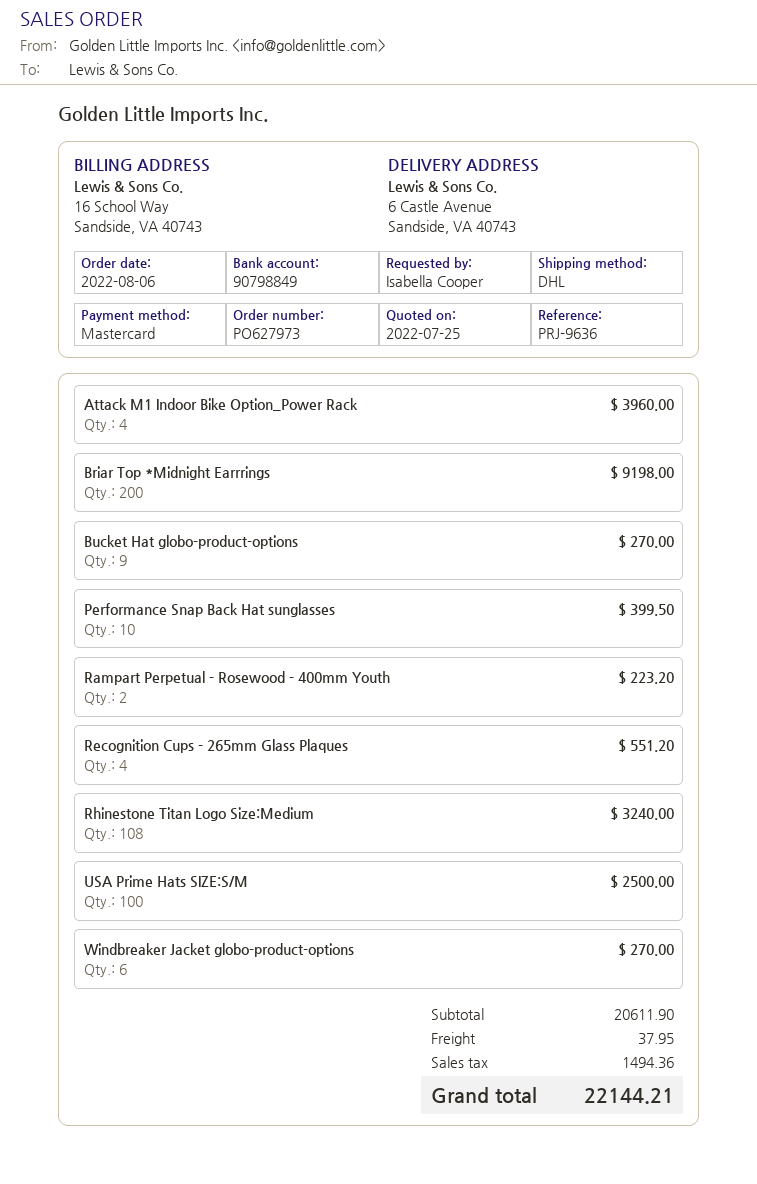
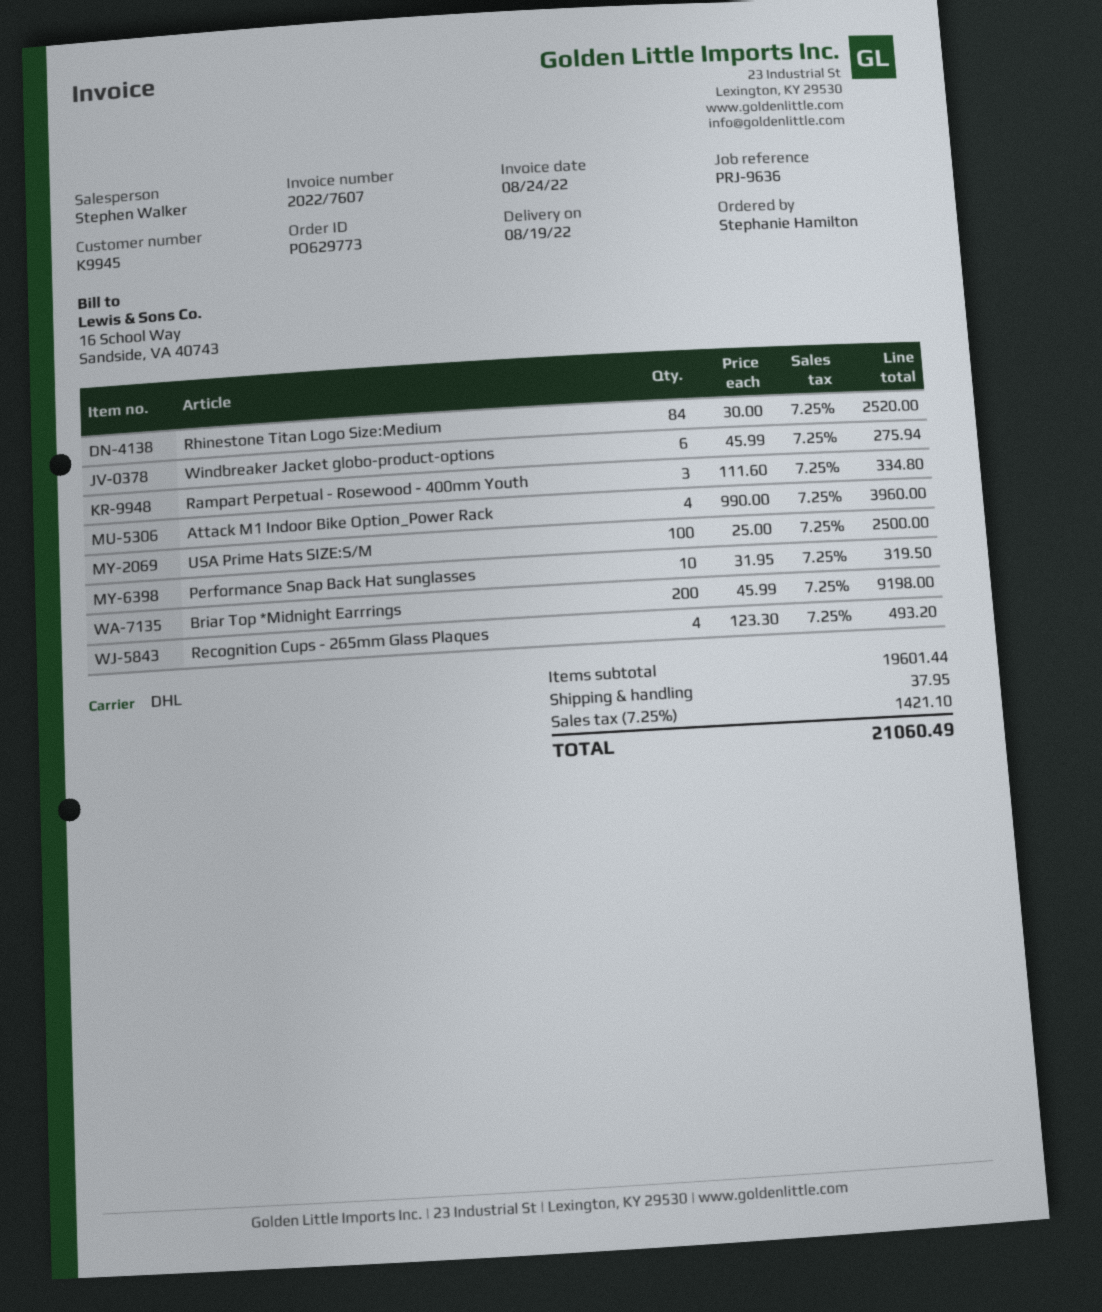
order number: PO627973 -> PO629773
ordered by: Isabella Cooper -> Stephanie Hamilton
Bucket Hat globo-product-options: 9 for 270.00 -> none
Performance Snap Back Hat sunglasses: 10 for 399.50 -> 10 for 319.50
Rampart Perpetual - Rosewood - 400mm Youth: 2 for 223.20 -> 3 for 334.80
Recognition Cups - 265mm Glass Plaques: 4 for 551.20 -> 4 for 493.20
Rhinestone Titan Logo Size:Medium: 108 for 3240.00 -> 84 for 2520.00
Windbreaker Jacket globo-product-options: 6 for 270.00 -> 6 for 275.94
subtotal: 20611.90 -> 19601.44
tax: 1494.36 -> 1421.10
total: 22144.21 -> 21060.49

